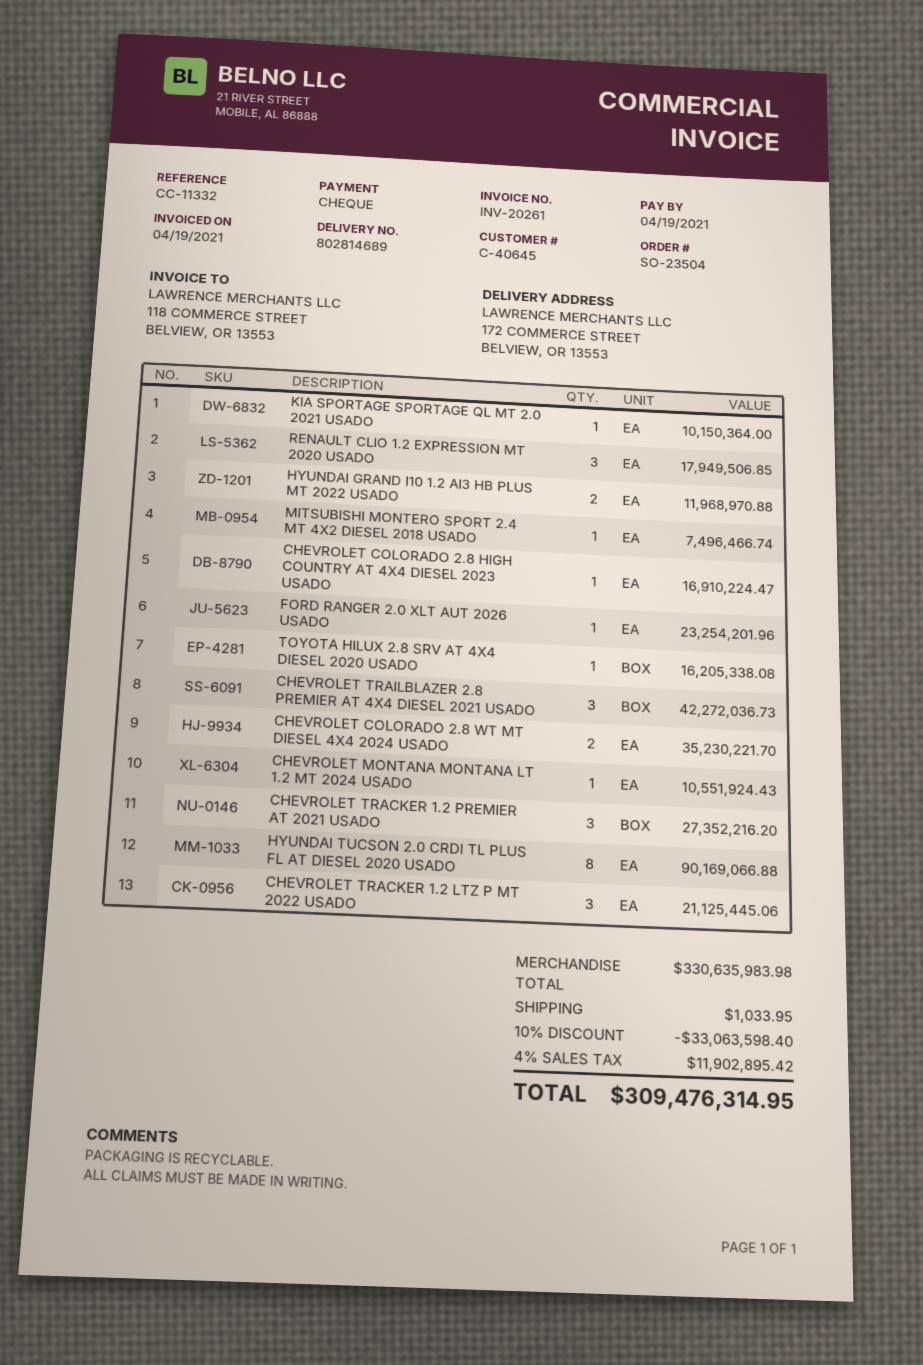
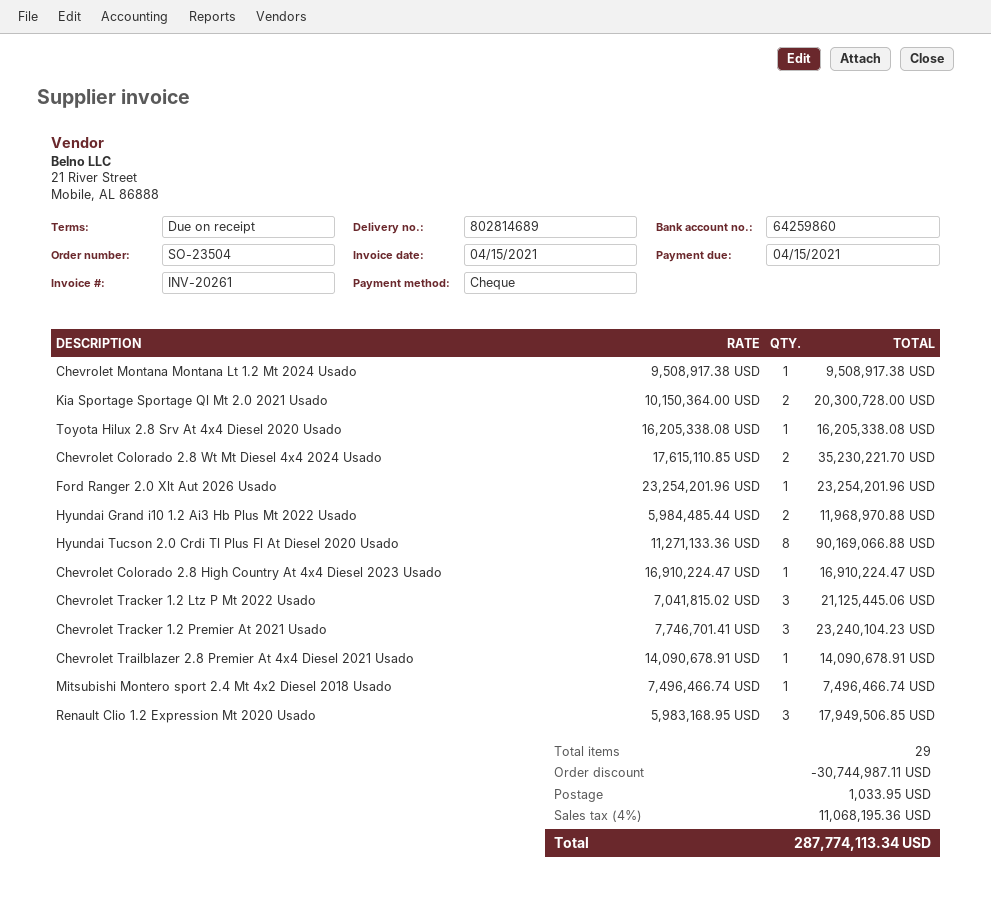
invoice date: 2021-04-19 -> 2021-04-15
due date: 2021-04-19 -> 2021-04-15
KIA SPORTAGE SPORTAGE QL MT 2.0 2021 USADO: 1 for 10150364.00 -> 2 for 20300728.00
CHEVROLET TRAILBLAZER 2.8 PREMIER AT 4X4 DIESEL 2021 USADO: 3 for 42272036.73 -> 1 for 14090678.91
CHEVROLET MONTANA MONTANA LT 1.2 MT 2024 USADO: 1 for 10551924.43 -> 1 for 9508917.38
CHEVROLET TRACKER 1.2 PREMIER AT 2021 USADO: 3 for 27352216.20 -> 3 for 23240104.23
discount: 33063598.40 -> 30744987.11
tax: 4% = 11902895.42 -> 4% = 11068195.36
total: 309476314.95 -> 287774113.34

